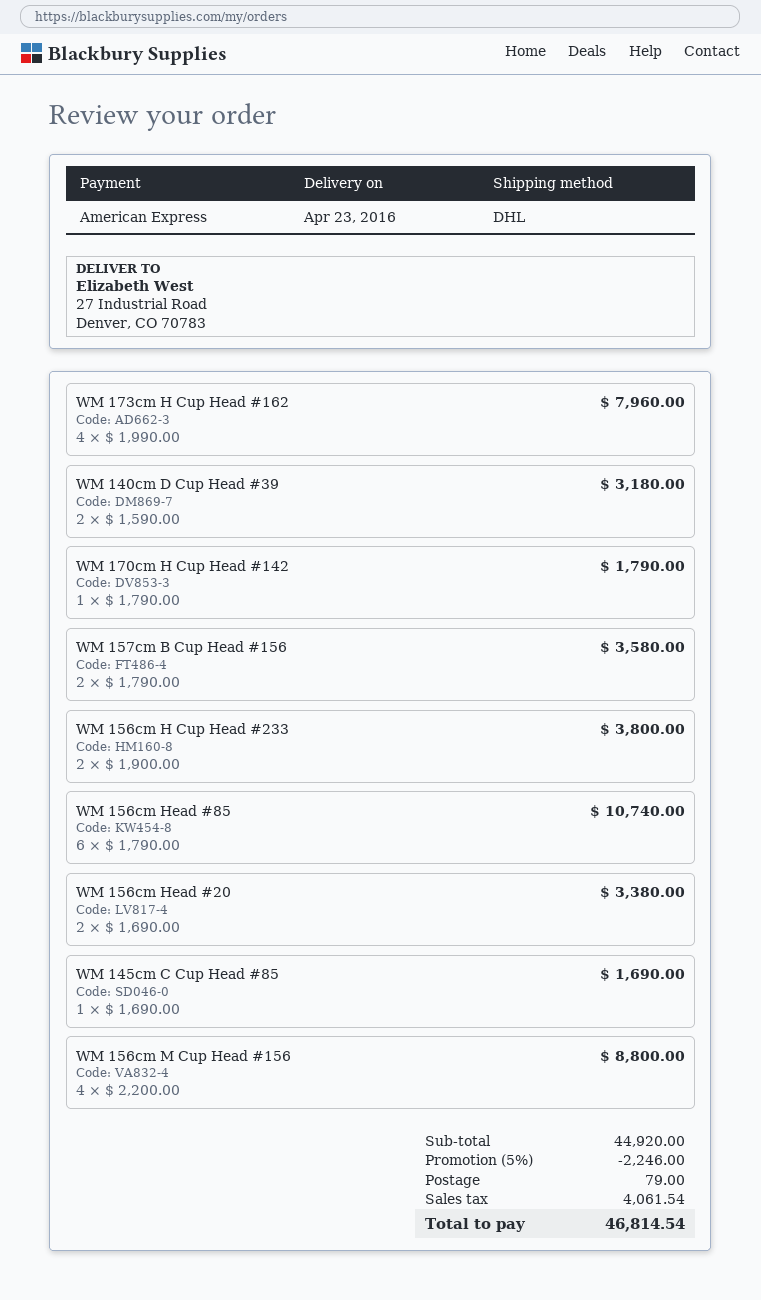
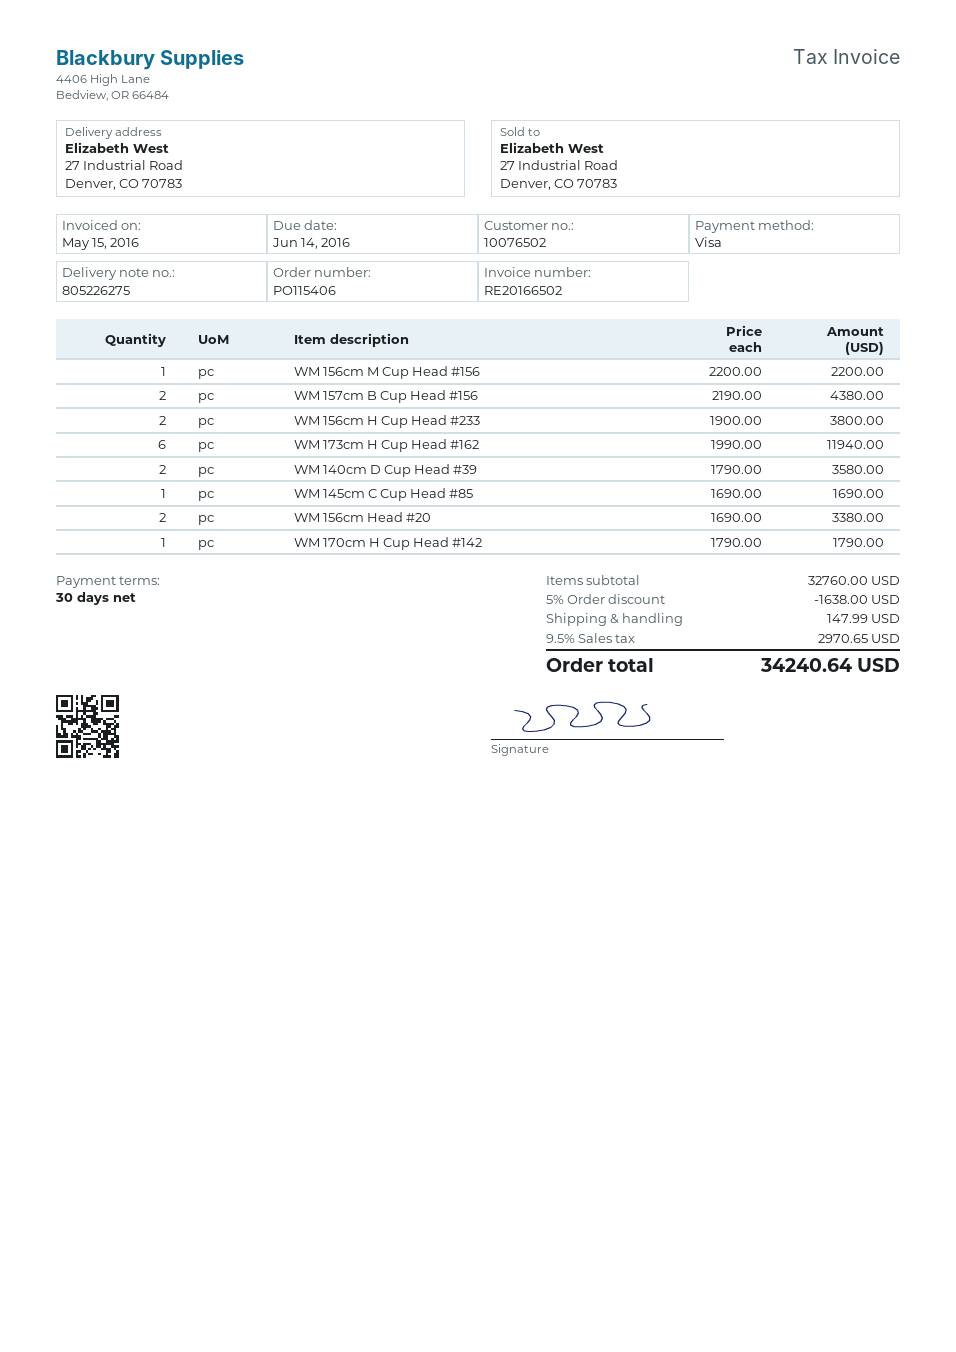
payment method: American Express -> Visa
WM 173cm H Cup Head #162: 4 x 1990.00 = 7960.00 -> 6 x 1990.00 = 11940.00
WM 140cm D Cup Head #39: 2 x 1590.00 = 3180.00 -> 2 x 1790.00 = 3580.00
WM 157cm B Cup Head #156: 2 x 1790.00 = 3580.00 -> 2 x 2190.00 = 4380.00
WM 156cm Head #85: 6 x 1790.00 = 10740.00 -> none
WM 156cm M Cup Head #156: 4 x 2200.00 = 8800.00 -> 1 x 2200.00 = 2200.00
subtotal: 44920.00 -> 32760.00
discount: 5% = 2246.00 -> 5% = 1638.00
shipping: 79.00 -> 147.99
tax: 4061.54 -> 2970.65
total: 46814.54 -> 34240.64

